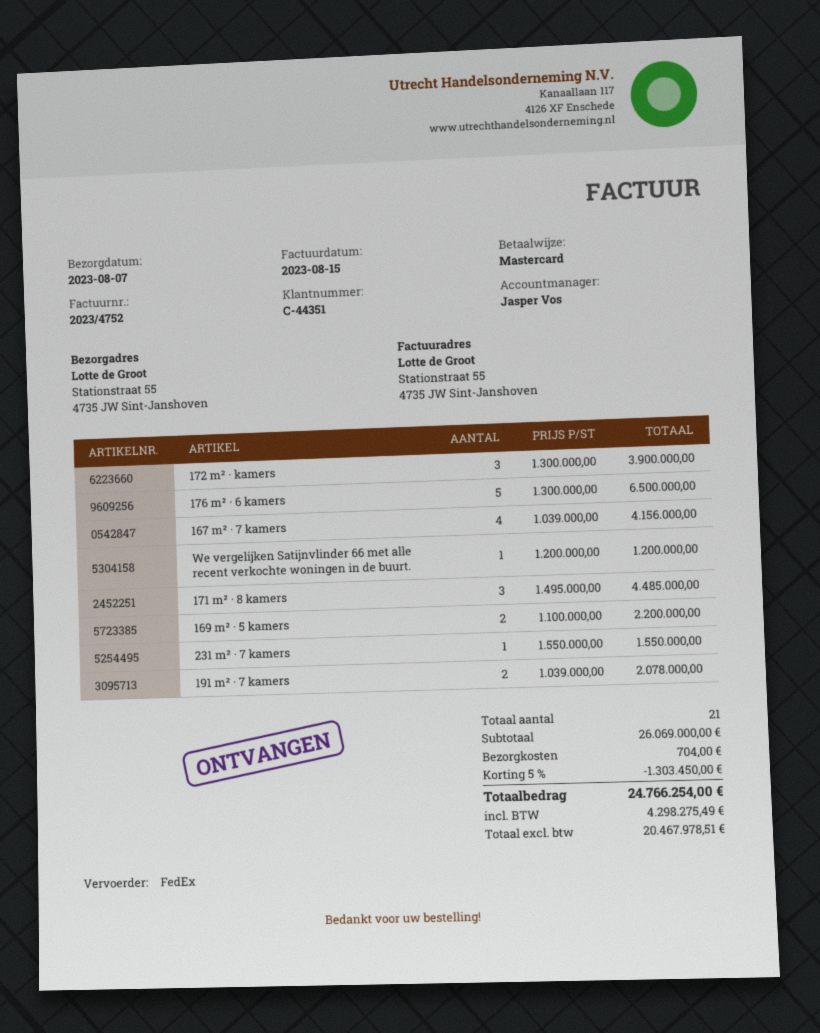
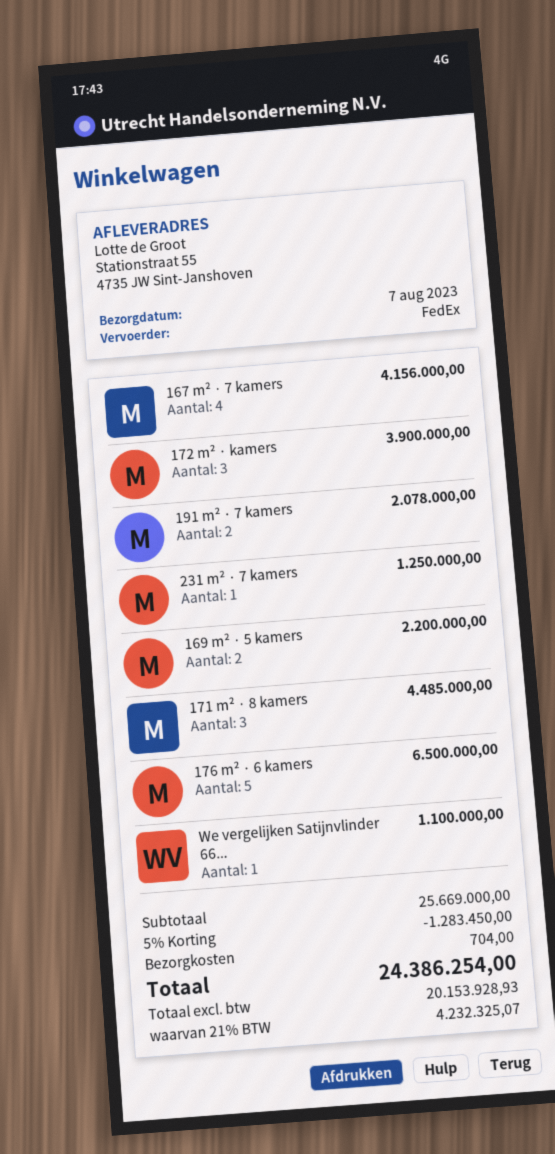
We vergelijken Satijnvlinder 66 met alle recent verkochte woningen in de buurt.: 1 for 1200000.00 -> 1 for 1100000.00
231 m² · 7 kamers: 1 for 1550000.00 -> 1 for 1250000.00
subtotal: 26069000.00 -> 25669000.00
discount: 5% = 1303450.00 -> 5% = 1283450.00
net: 20467978.51 -> 20153928.93
tax: 4298275.49 -> 4232325.07
total: 24766254.00 -> 24386254.00

